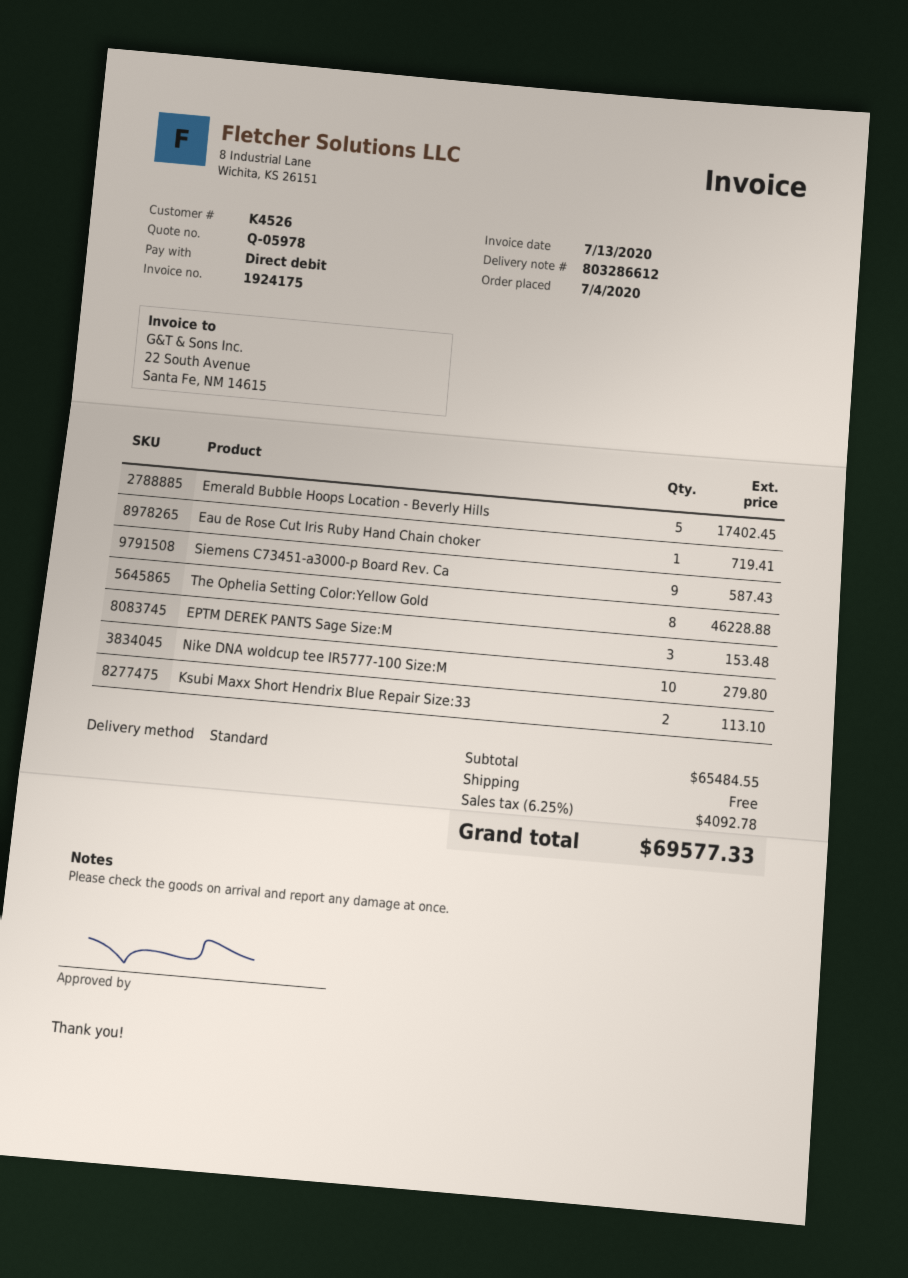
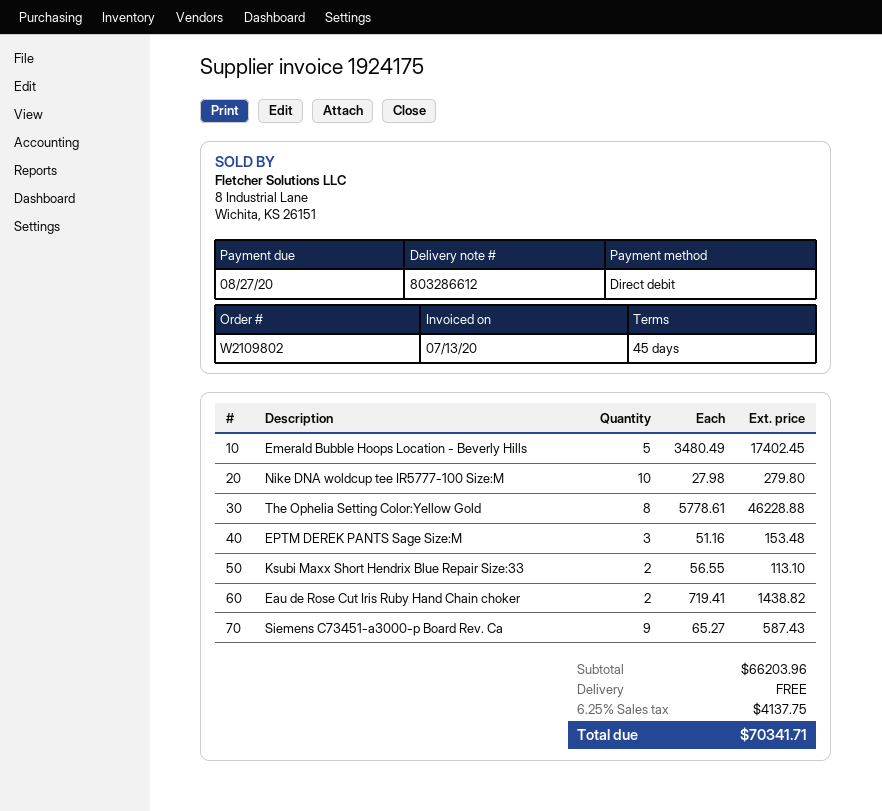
Eau de Rose Cut Iris Ruby Hand Chain choker: 1 for 719.41 -> 2 for 1438.82
subtotal: 65484.55 -> 66203.96
tax: 6.25% = 4092.78 -> 6.25% = 4137.75
total: 69577.33 -> 70341.71

